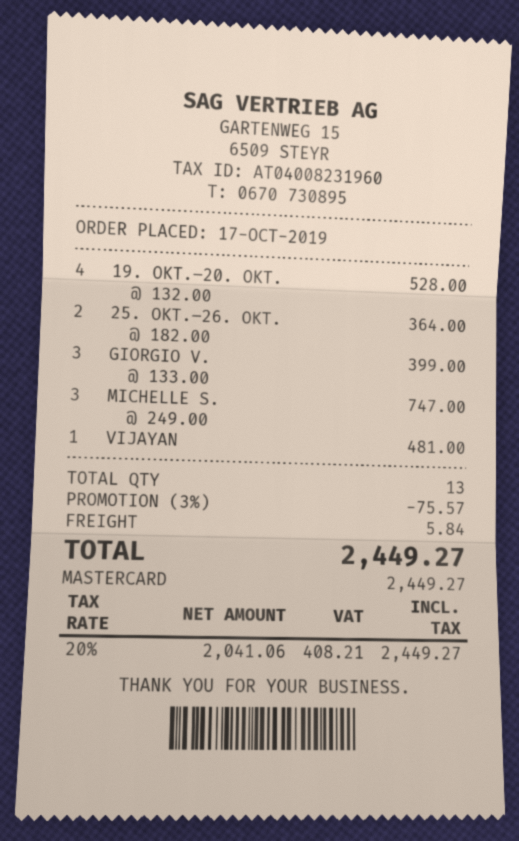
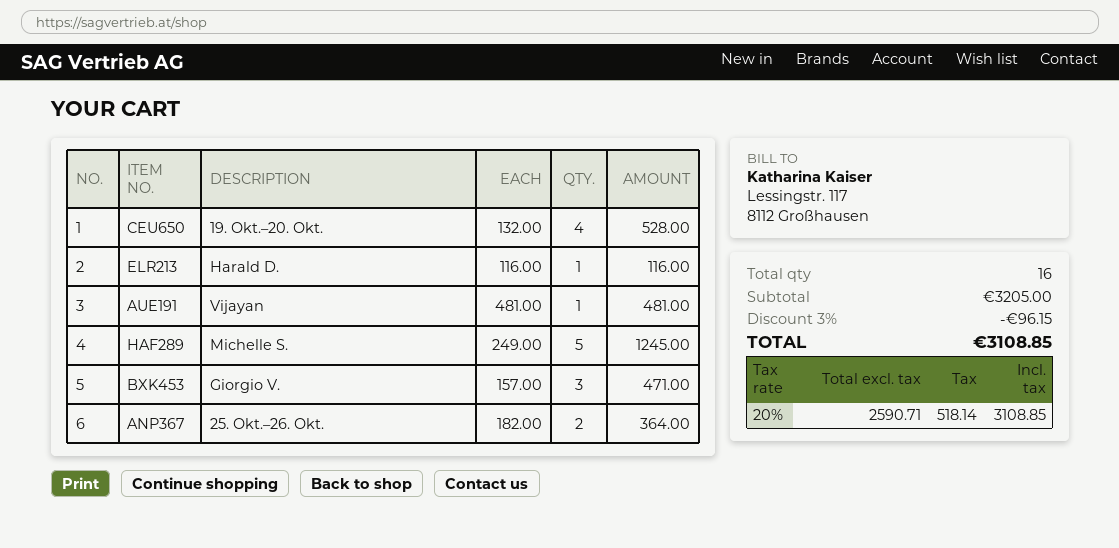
GIORGIO V.: 3 x 133.00 = 399.00 -> 3 x 157.00 = 471.00
MICHELLE S.: 3 x 249.00 = 747.00 -> 5 x 249.00 = 1245.00
Harald D.: none -> 1 x 116.00 = 116.00
total quantity: 13 -> 16
discount: 3% = 75.57 -> 3% = 96.15
shipping: 5.84 -> none
net: 2041.06 -> 2590.71
tax: 20% = 408.21 -> 20% = 518.14
total: 2449.27 -> 3108.85

